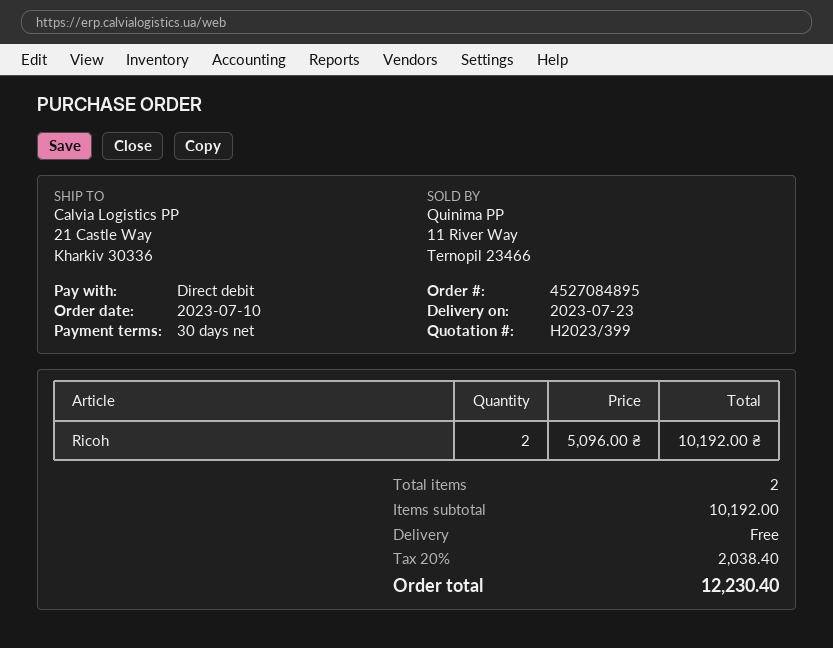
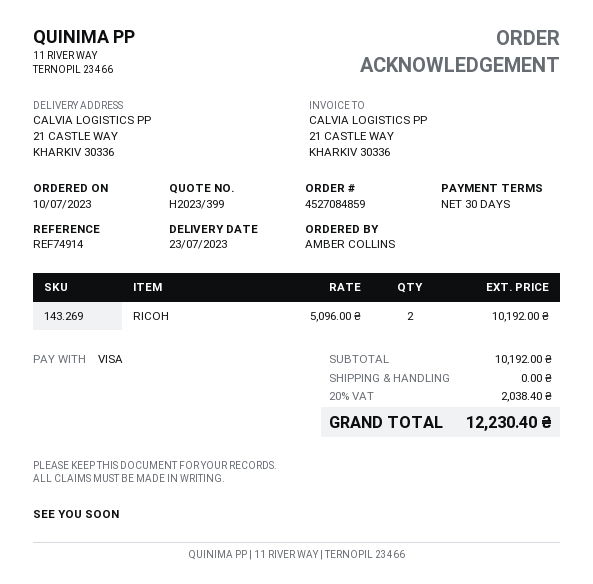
order number: 4527084895 -> 4527084859
payment method: direct debit -> Visa

